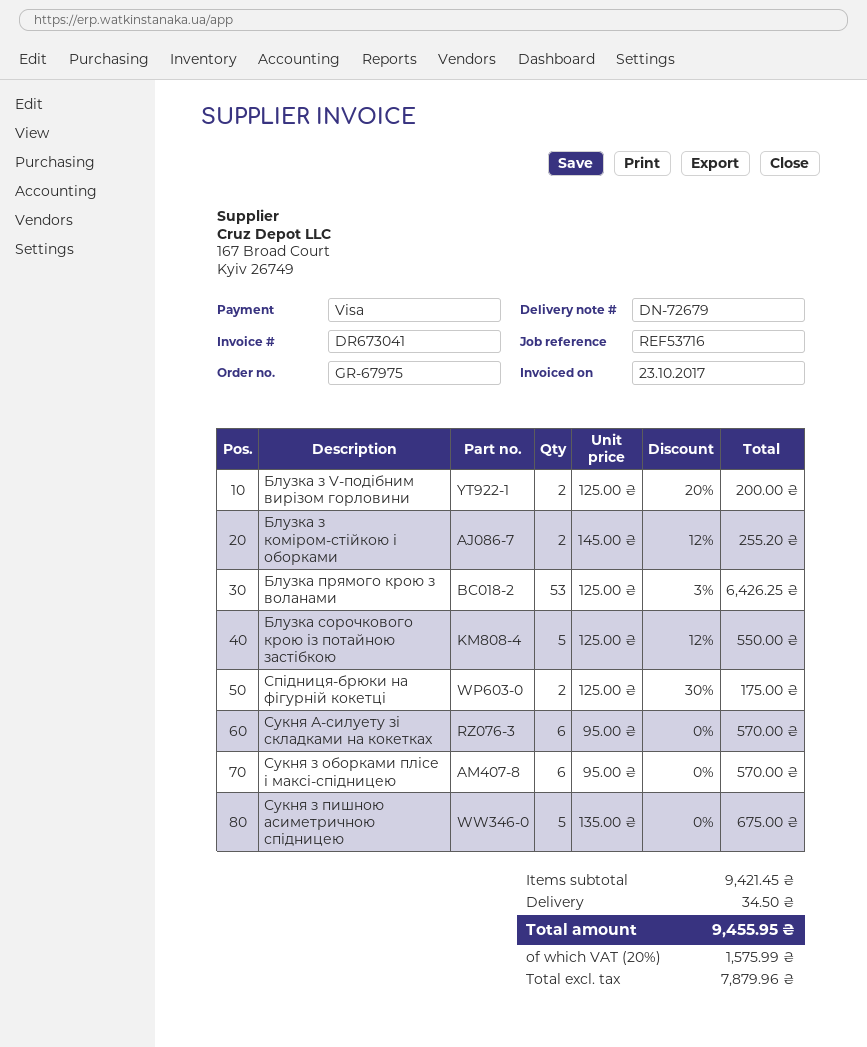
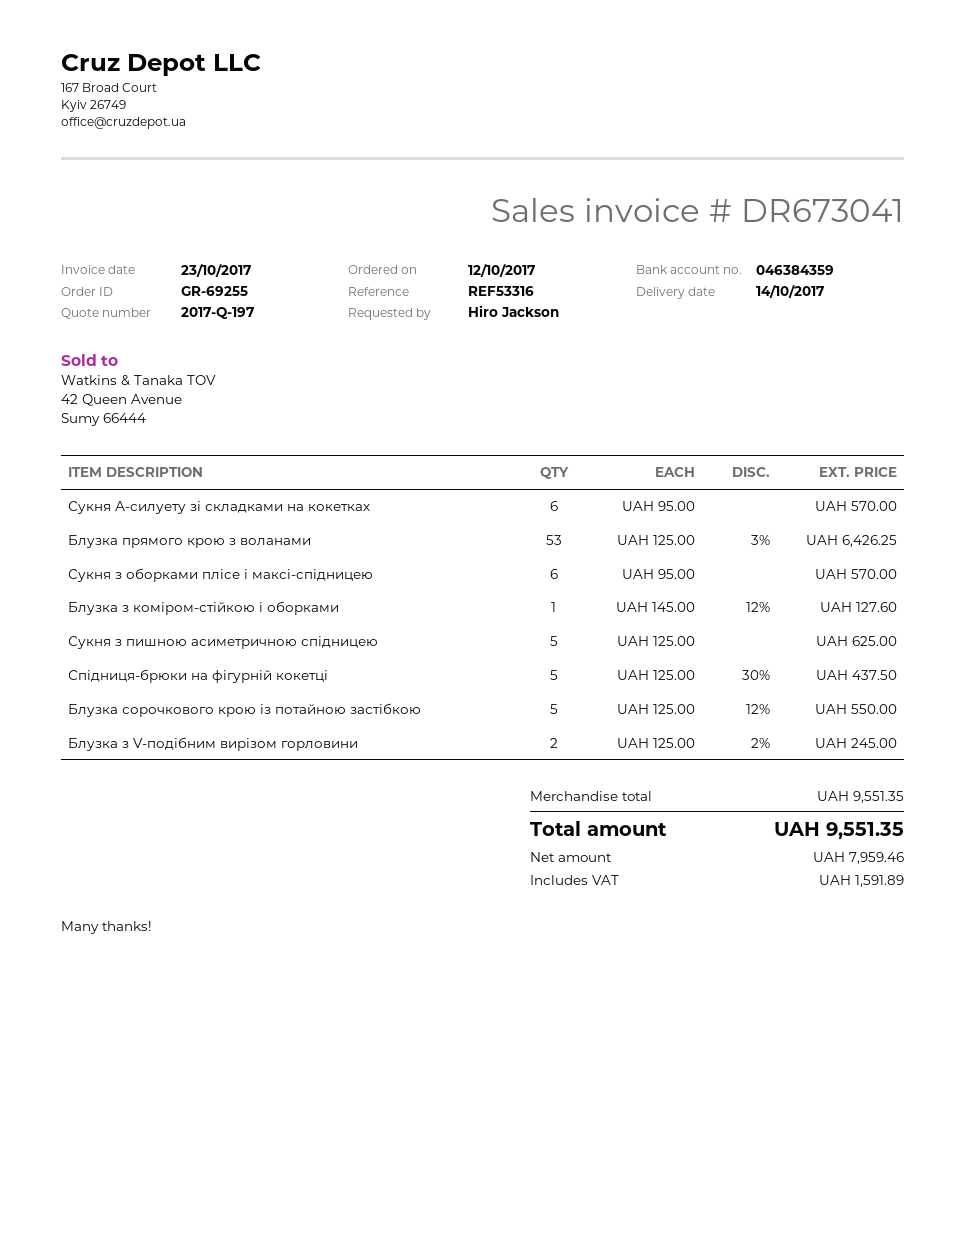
order number: GR-67975 -> GR-69255
reference: REF53716 -> REF53316
Блузка з V-подібним вирізом горловини: 2 x 125.00 - 20% = 200.00 -> 2 x 125.00 - 2% = 245.00
Блузка з коміром-стійкою і оборками: 2 x 145.00 - 12% = 255.20 -> 1 x 145.00 - 12% = 127.60
Спідниця-брюки на фігурній кокетці: 2 x 125.00 - 30% = 175.00 -> 5 x 125.00 - 30% = 437.50
Сукня з пишною асиметричною спідницею: 5 x 135.00 = 675.00 -> 5 x 125.00 = 625.00
subtotal: 9421.45 -> 9551.35
shipping: 34.50 -> none
net: 7879.96 -> 7959.46
tax: 1575.99 -> 1591.89
total: 9455.95 -> 9551.35

